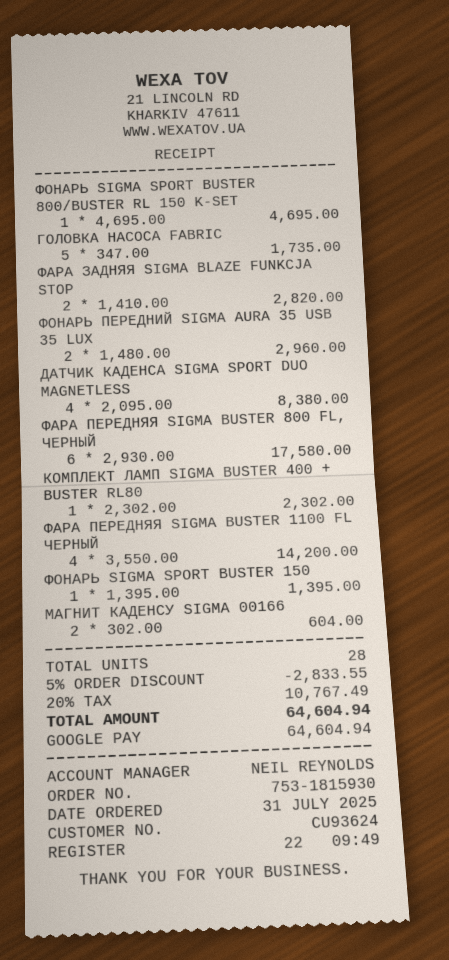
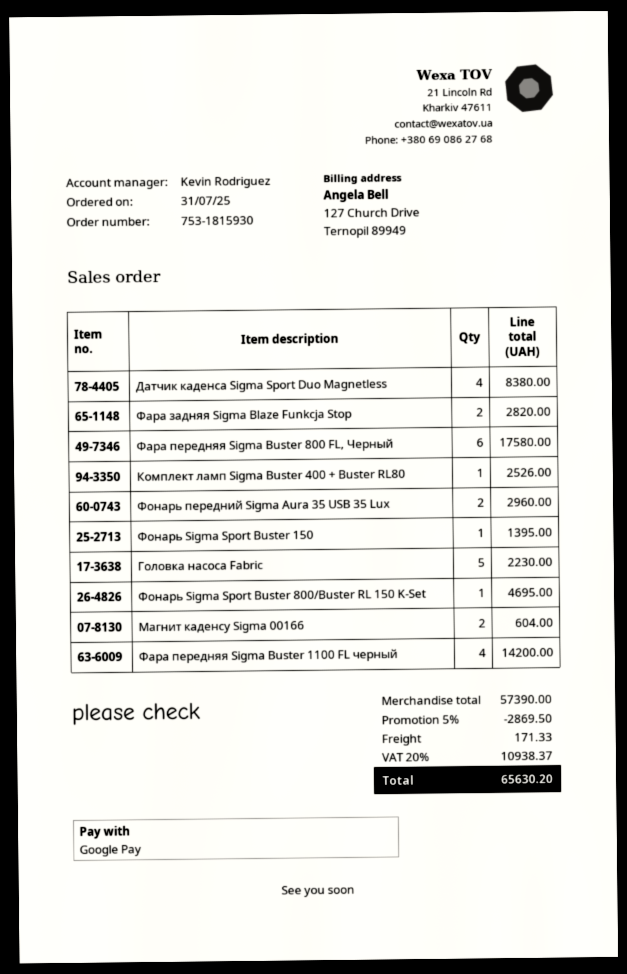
sales rep: NEIL REYNOLDS -> Kevin Rodriguez
ГОЛОВКА НАСОСА FABRIC: 5 for 1735.00 -> 5 for 2230.00
КОМПЛЕКТ ЛАМП SIGMA BUSTER 400 + BUSTER RL80: 1 for 2302.00 -> 1 for 2526.00
discount: 5% = 2833.55 -> 5% = 2869.50
shipping: none -> 171.33
tax: 20% = 10767.49 -> 20% = 10938.37
total: 64604.94 -> 65630.20

